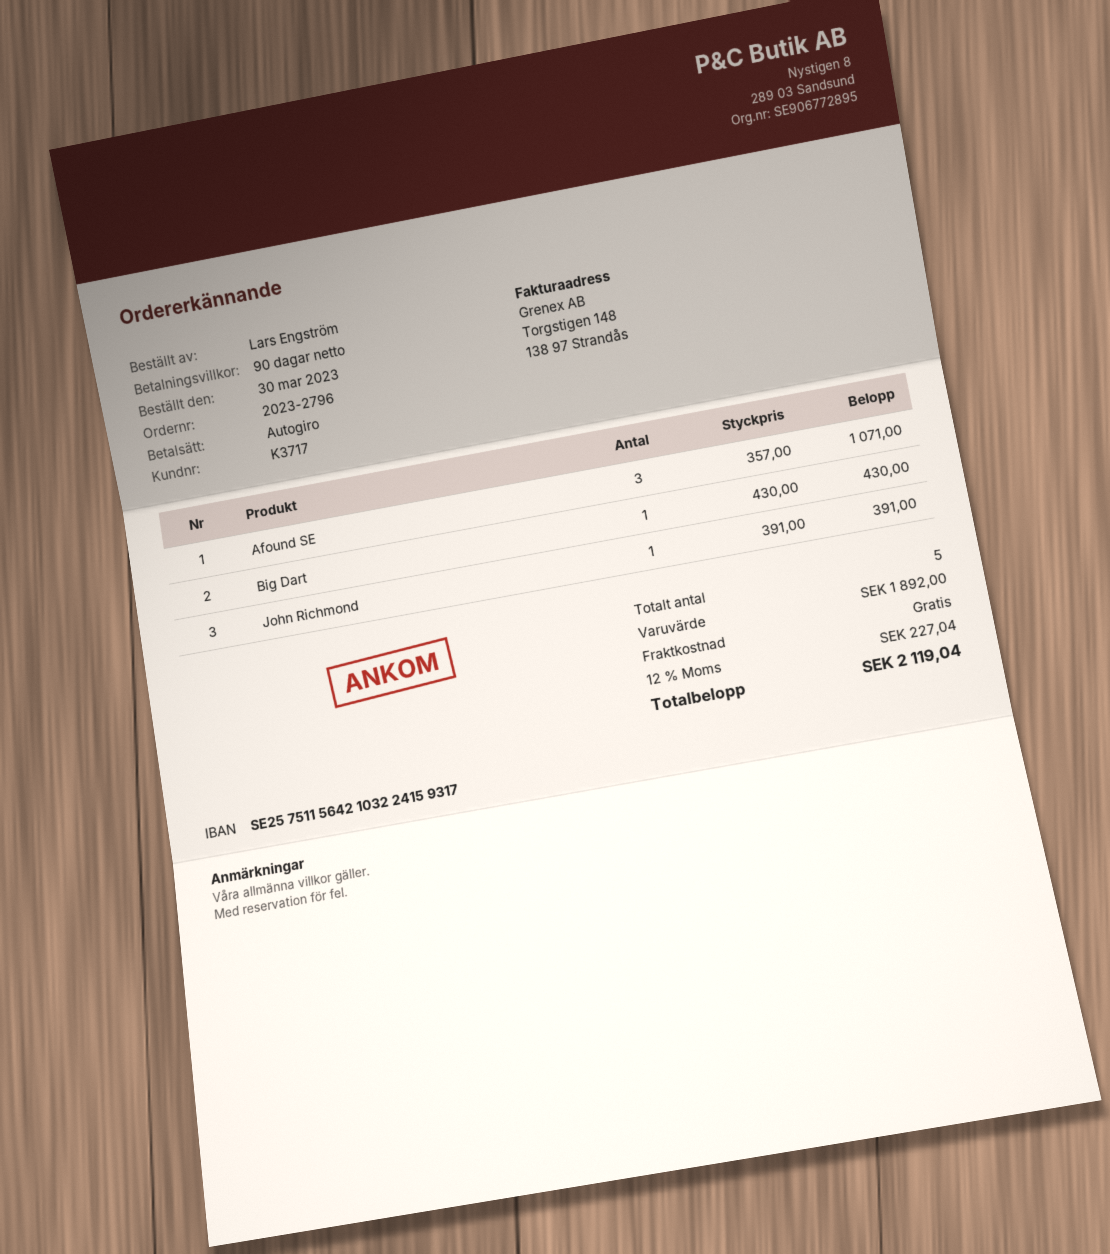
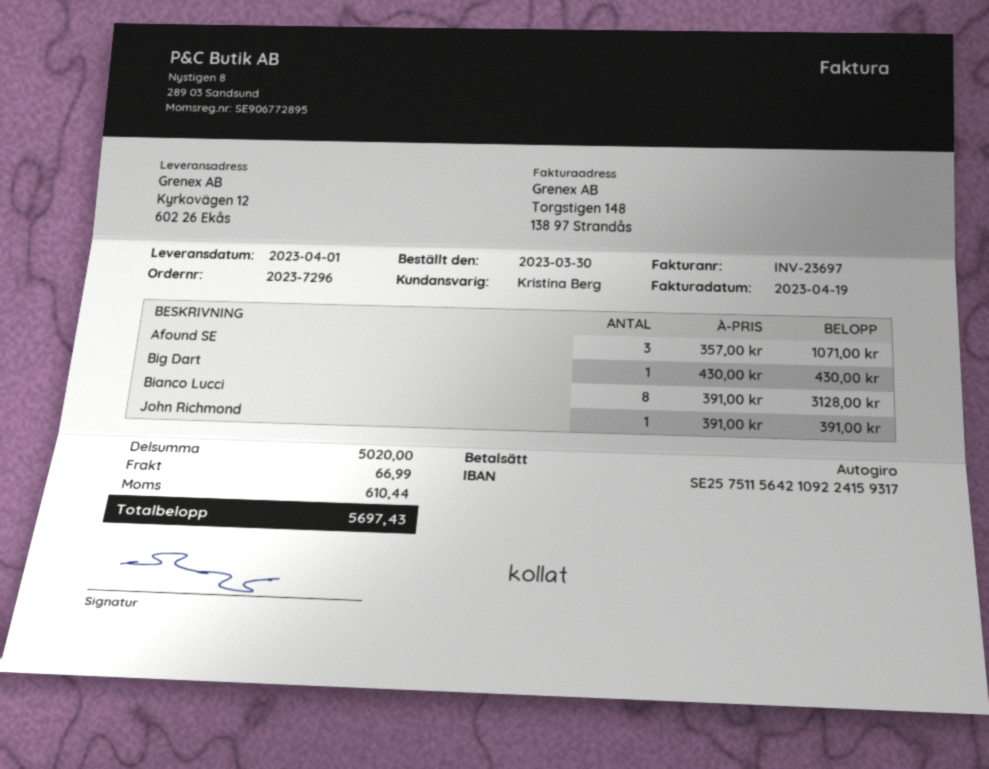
order number: 2023-2796 -> 2023-7296
bank account: SE2575115642103224159317 -> SE2575115642109224159317
Bianco Lucci: none -> 8 x 391.00 = 3128.00
subtotal: 1892.00 -> 5020.00
shipping: 0.00 -> 66.99
tax: 227.04 -> 610.44
total: 2119.04 -> 5697.43

